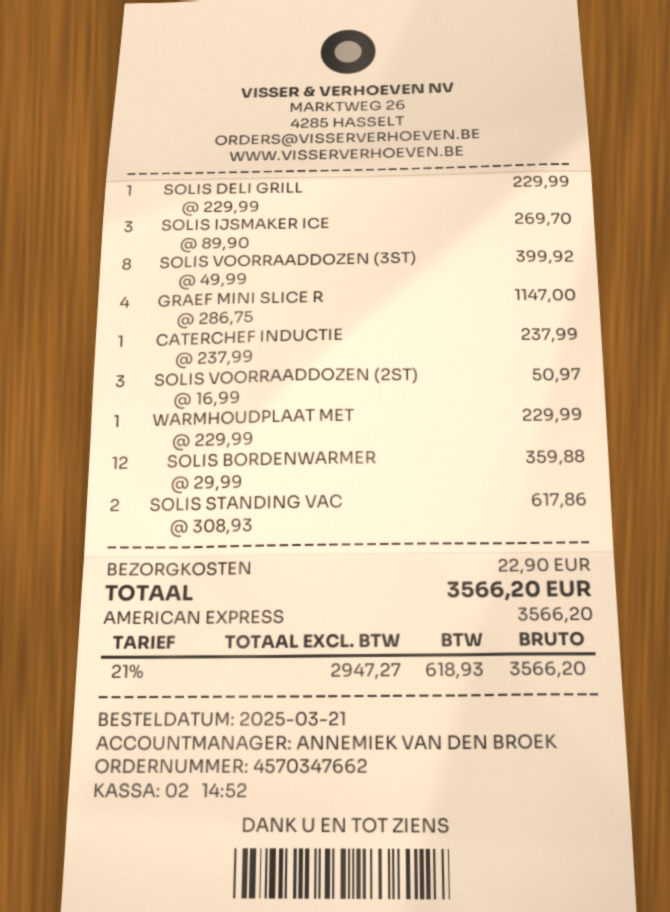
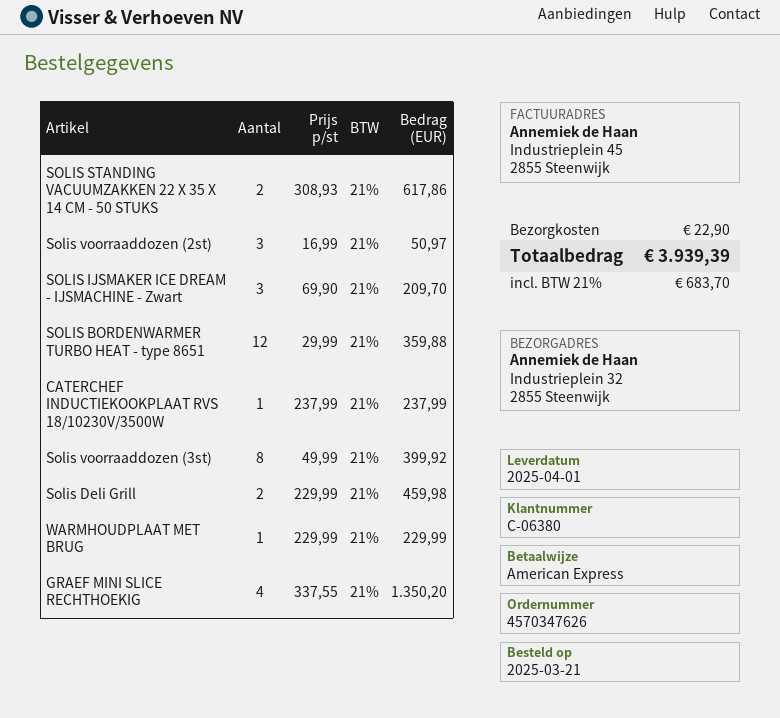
order number: 4570347662 -> 4570347626
SOLIS DELI GRILL: 1 x 229.99 = 229.99 -> 2 x 229.99 = 459.98
SOLIS IJSMAKER ICE: 3 x 89.90 = 269.70 -> 3 x 69.90 = 209.70
GRAEF MINI SLICE R: 4 x 286.75 = 1147.00 -> 4 x 337.55 = 1350.20
tax: 21% = 618.93 -> 21% = 683.70
total: 3566.20 -> 3939.39

